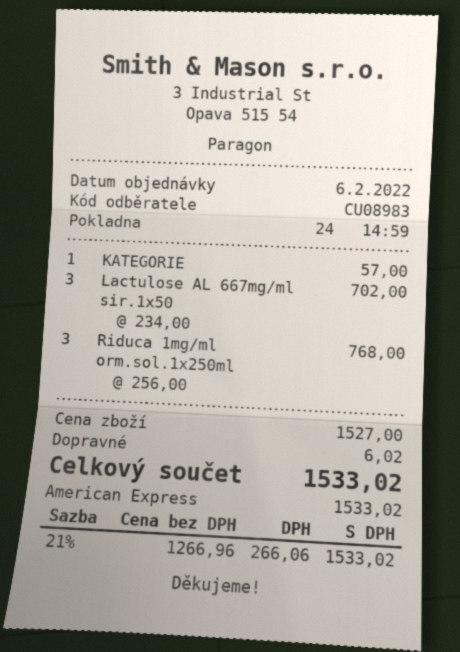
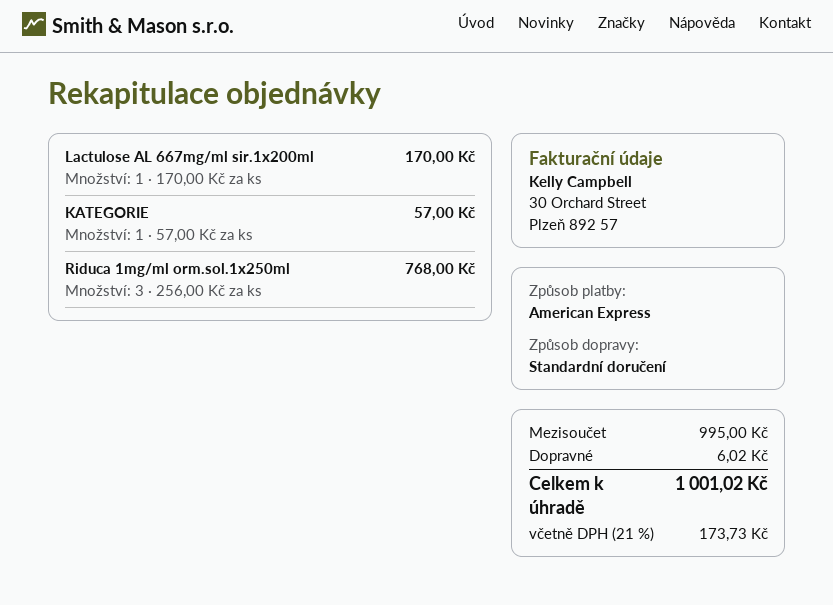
Lactulose AL 667mg/ml sir.1x50: 3 x 234.00 = 702.00 -> none
Lactulose AL 667mg/ml sir.1x200ml: none -> 1 x 170.00 = 170.00
subtotal: 1527.00 -> 995.00
tax: 21% = 266.06 -> 21% = 173.73
total: 1533.02 -> 1001.02

